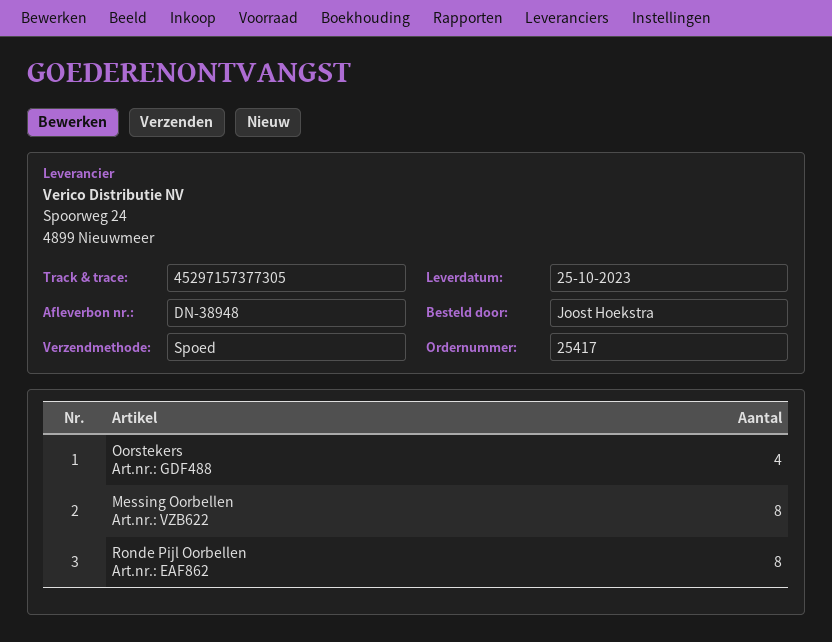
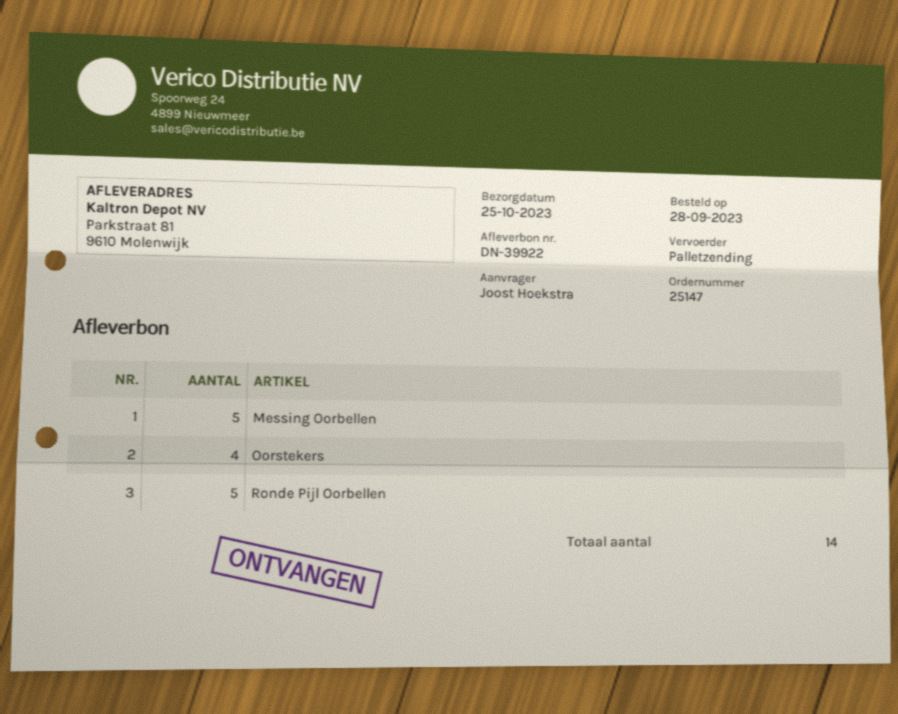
order number: 25417 -> 25147
delivery note number: DN-38948 -> DN-39922
shipping method: express -> pallet freight
Messing Oorbellen: 8 -> 5
Ronde Pijl Oorbellen: 8 -> 5

